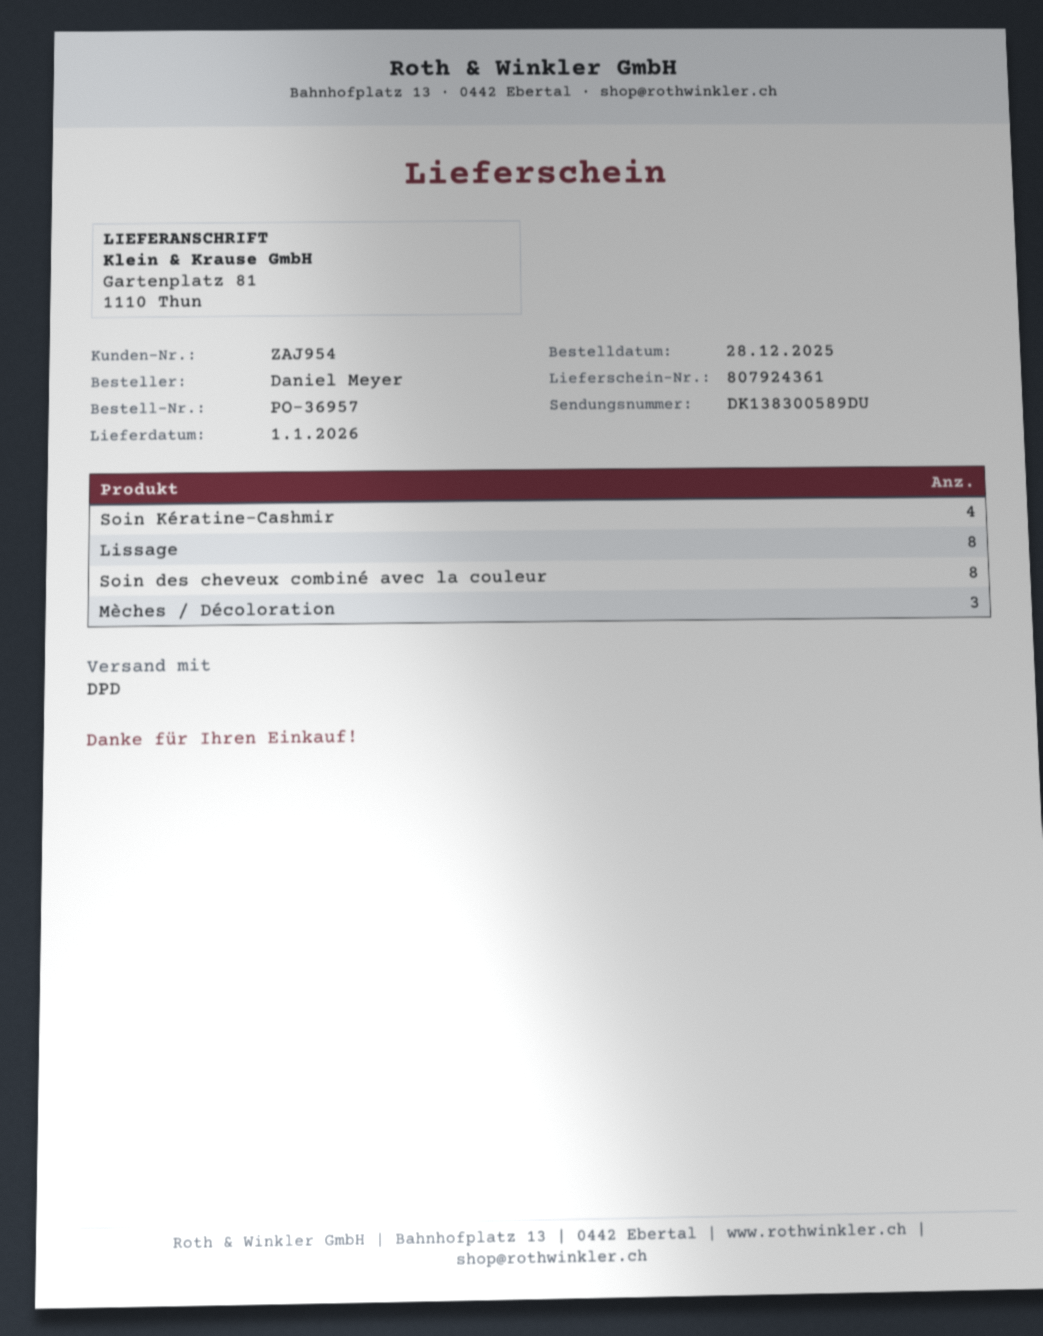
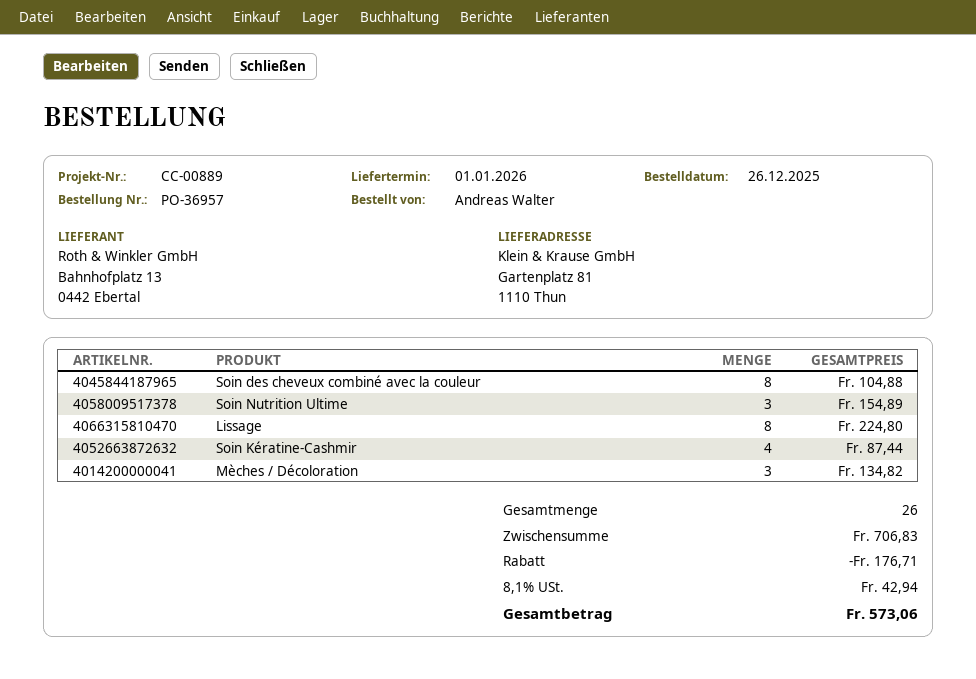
order date: 2025-12-28 -> 2025-12-26
ordered by: Daniel Meyer -> Andreas Walter
Soin Nutrition Ultime: none -> 3

